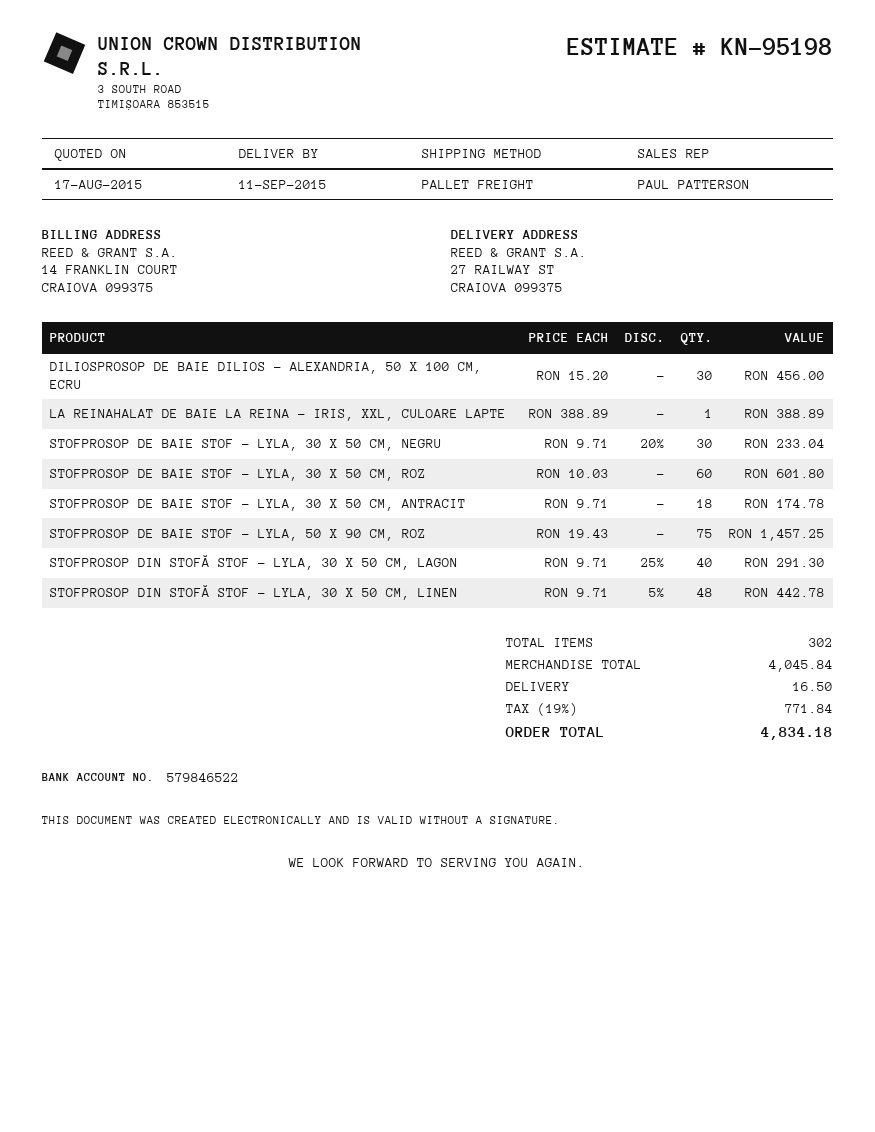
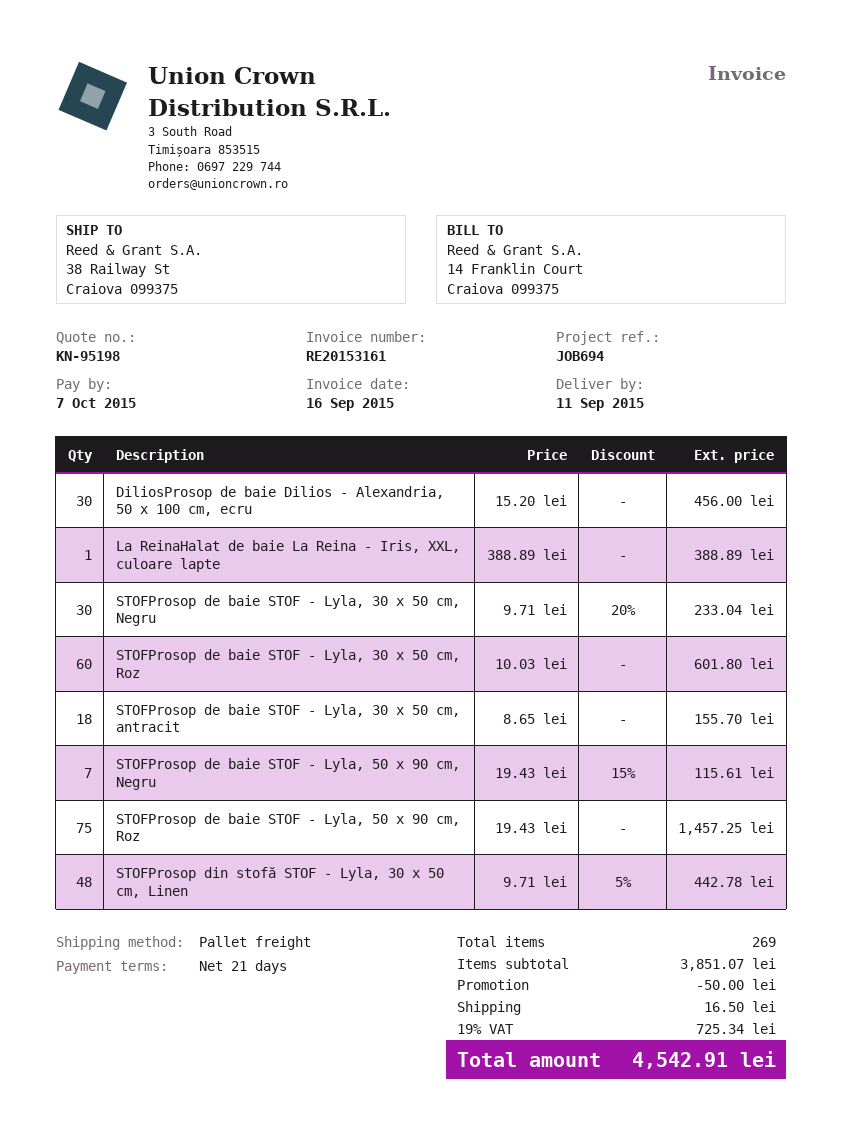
ship to: 27 RAILWAY ST, CRAIOVA 099375 -> 38 Railway St, Craiova 099375
STOFPROSOP DE BAIE STOF - LYLA, 30 X 50 CM, ANTRACIT: 18 x 9.71 = 174.78 -> 18 x 8.65 = 155.70
STOFPROSOP DIN STOFĂ STOF - LYLA, 30 X 50 CM, LAGON: 40 x 9.71 - 25% = 291.30 -> none
STOFProsop de baie STOF - Lyla, 50 x 90 cm, Negru: none -> 7 x 19.43 - 15% = 115.61
total quantity: 302 -> 269
subtotal: 4045.84 -> 3851.07
discount: none -> 50.00
tax: 19% = 771.84 -> 19% = 725.34
total: 4834.18 -> 4542.91

